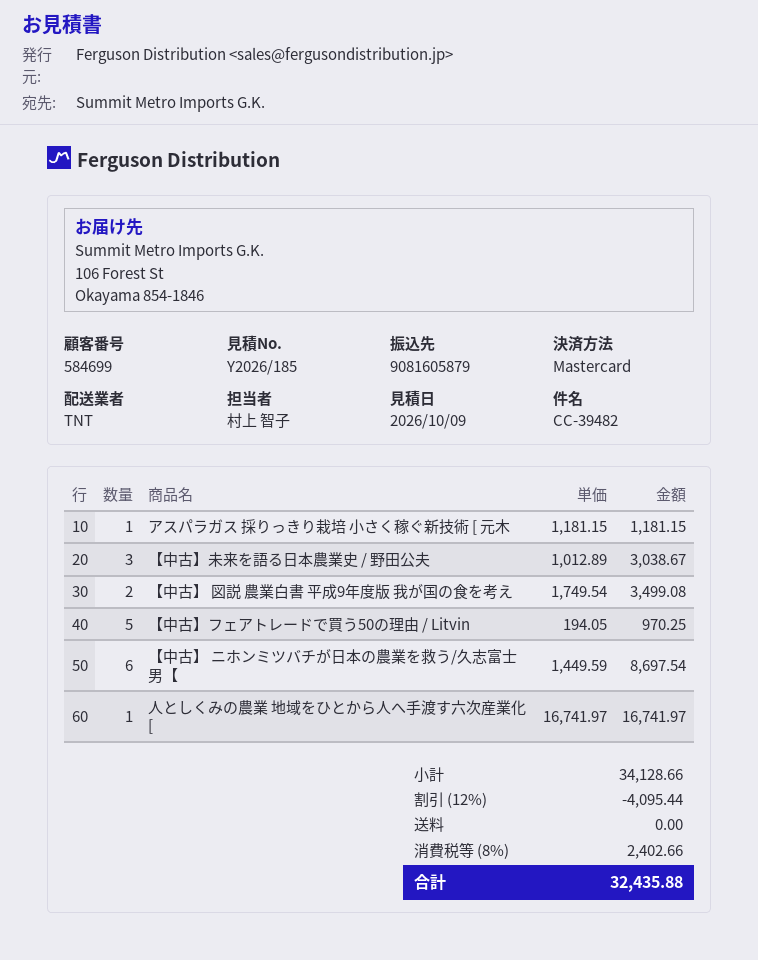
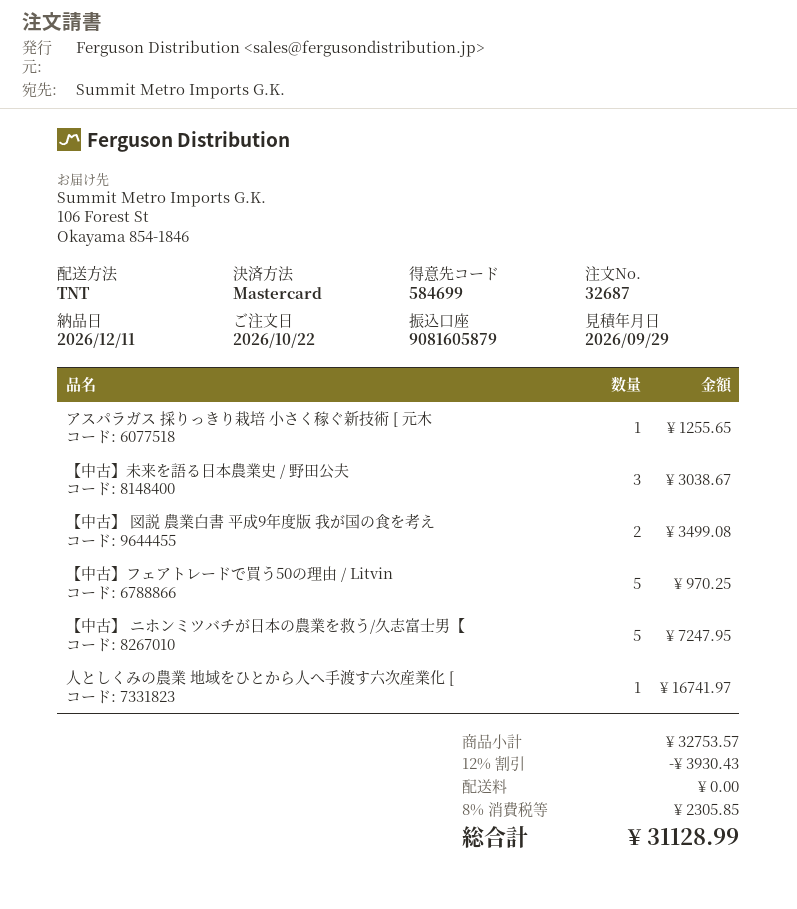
quote date: 2026-10-09 -> 2026-09-29
アスパラガス 採りっきり栽培 小さく稼ぐ新技術 [ 元木: 1 for 1181.15 -> 1 for 1255.65
【中古】 ニホンミツバチが日本の農業を救う/久志富士男【: 6 for 8697.54 -> 5 for 7247.95
subtotal: 34128.66 -> 32753.57
discount: 12% = 4095.44 -> 12% = 3930.43
tax: 8% = 2402.66 -> 8% = 2305.85
total: 32435.88 -> 31128.99

